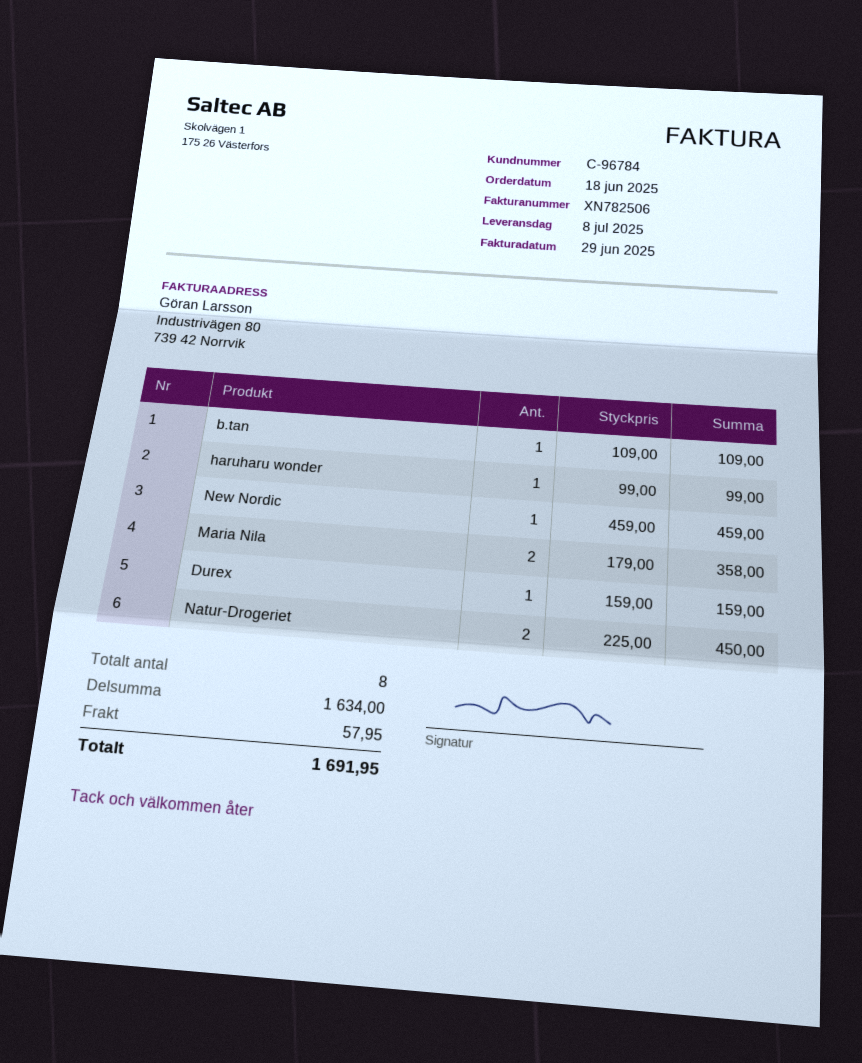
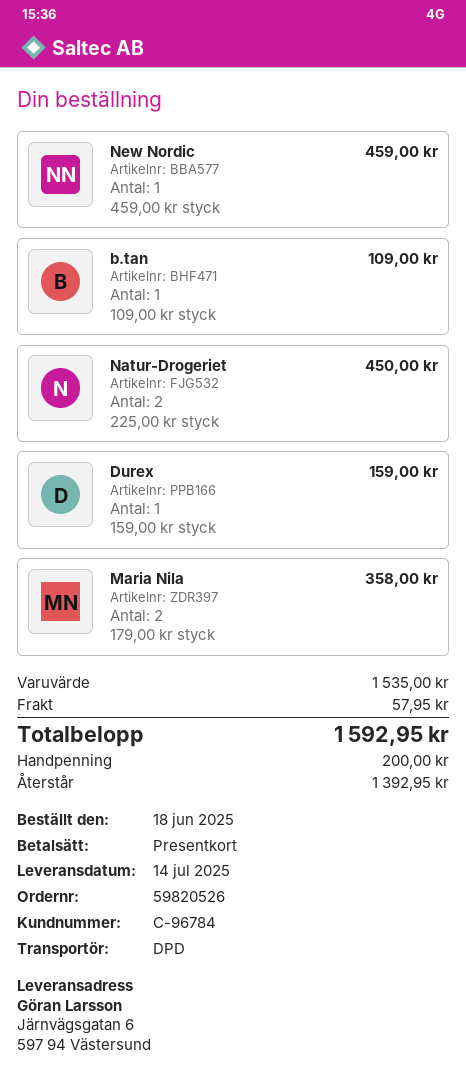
delivery date: 2025-07-08 -> 2025-07-14
haruharu wonder: 1 x 99.00 = 99.00 -> none
subtotal: 1634.00 -> 1535.00
total: 1691.95 -> 1592.95

